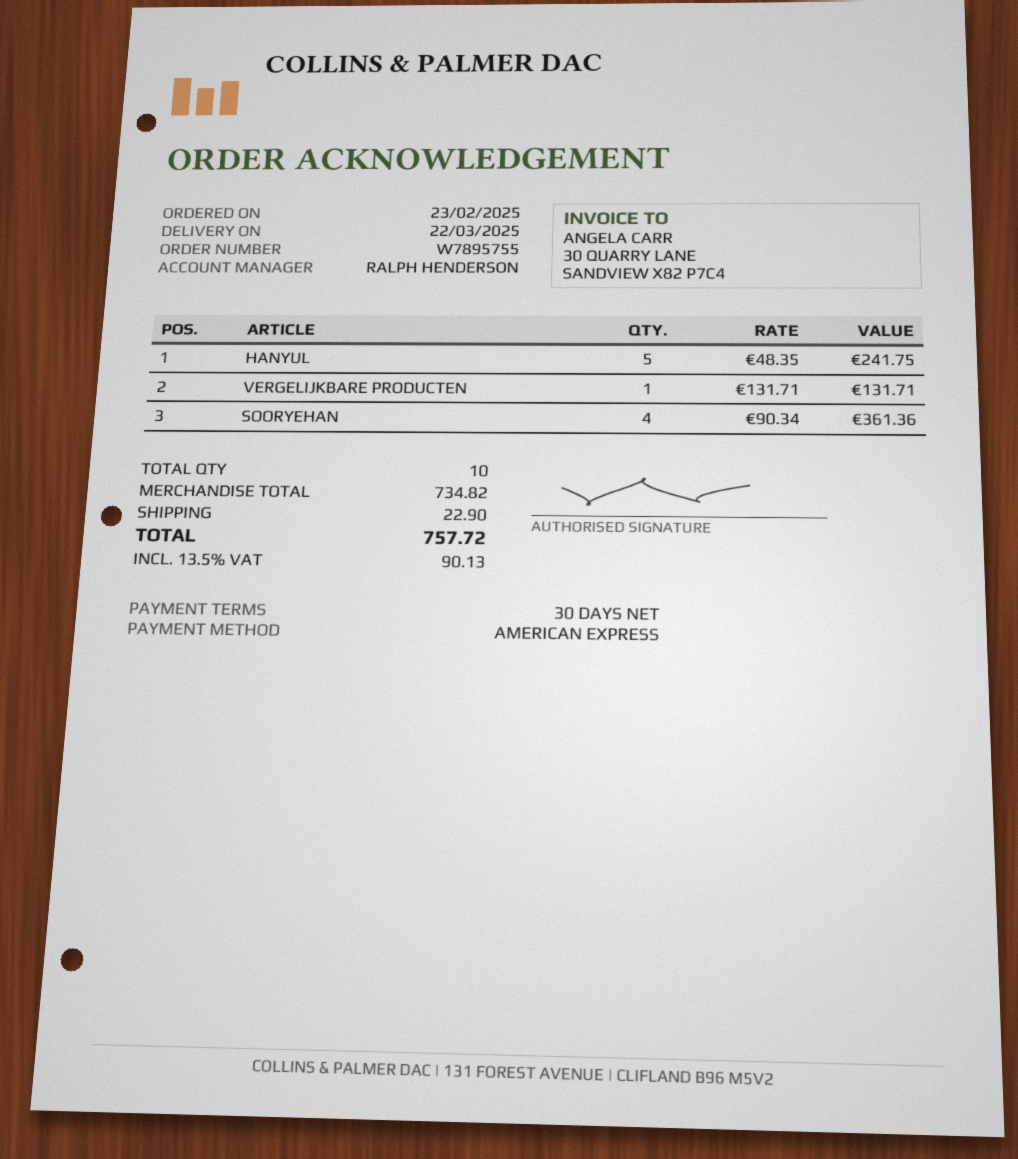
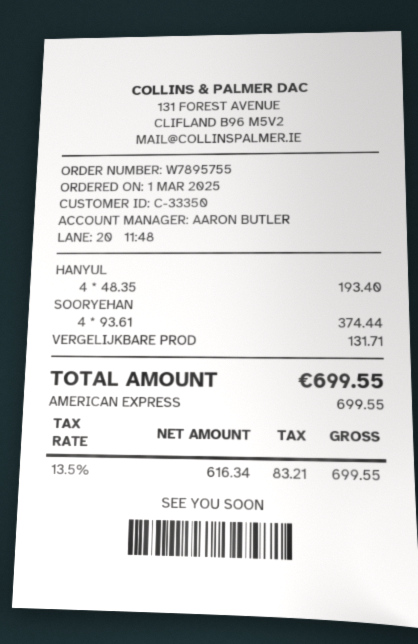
order date: 2025-02-23 -> 2025-03-01
sales rep: RALPH HENDERSON -> AARON BUTLER
HANYUL: 5 x 48.35 = 241.75 -> 4 x 48.35 = 193.40
SOORYEHAN: 4 x 90.34 = 361.36 -> 4 x 93.61 = 374.44
shipping: 22.90 -> none
tax: 13.5% = 90.13 -> 13.5% = 83.21
total: 757.72 -> 699.55

